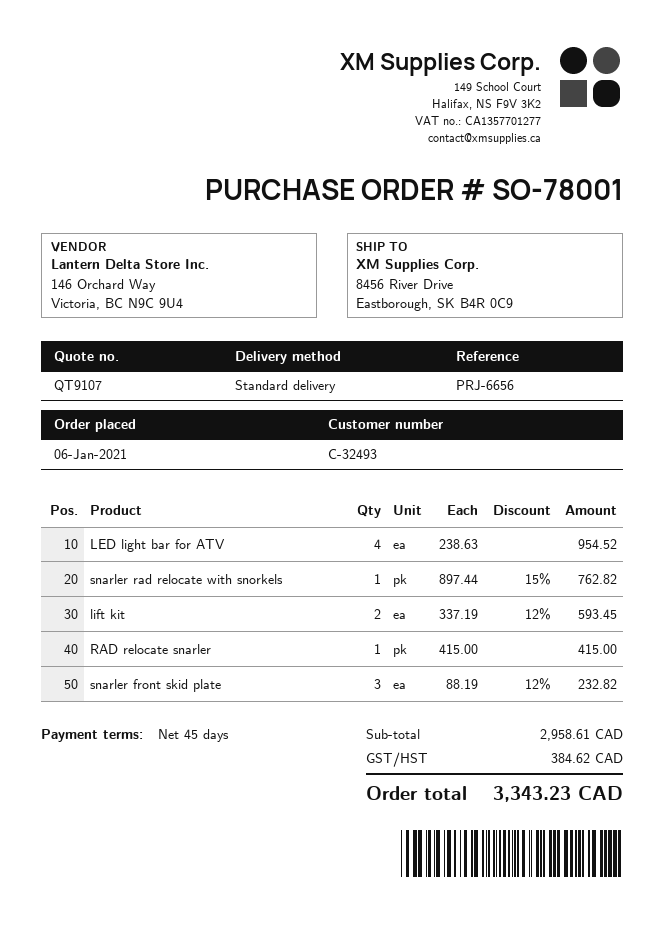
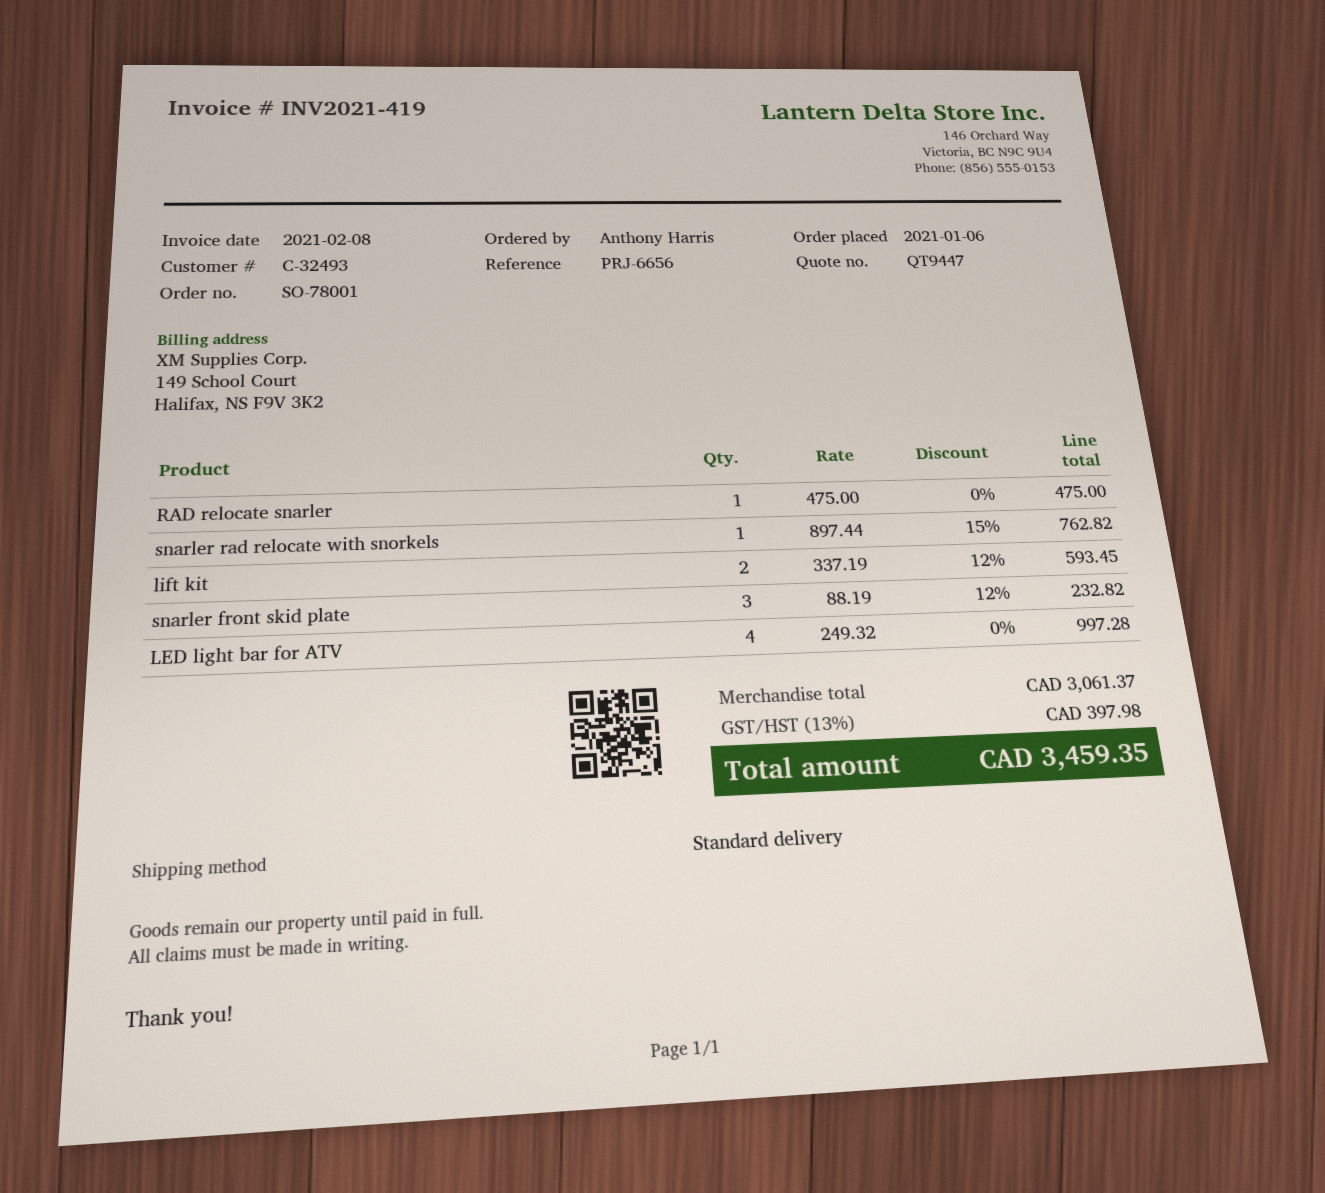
quote number: QT9107 -> QT9447
LED light bar for ATV: 4 x 238.63 = 954.52 -> 4 x 249.32 = 997.28
RAD relocate snarler: 1 x 415.00 = 415.00 -> 1 x 475.00 = 475.00
subtotal: 2958.61 -> 3061.37
tax: 384.62 -> 397.98
total: 3343.23 -> 3459.35

